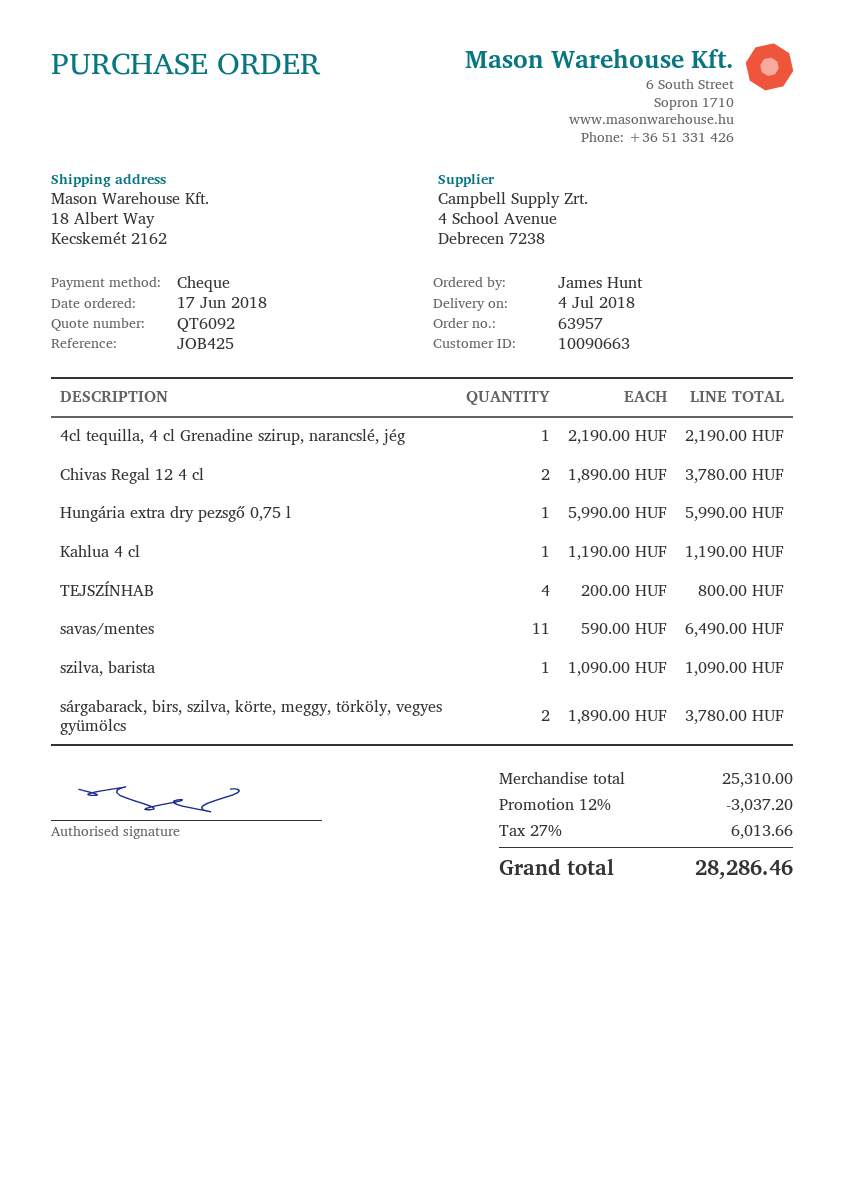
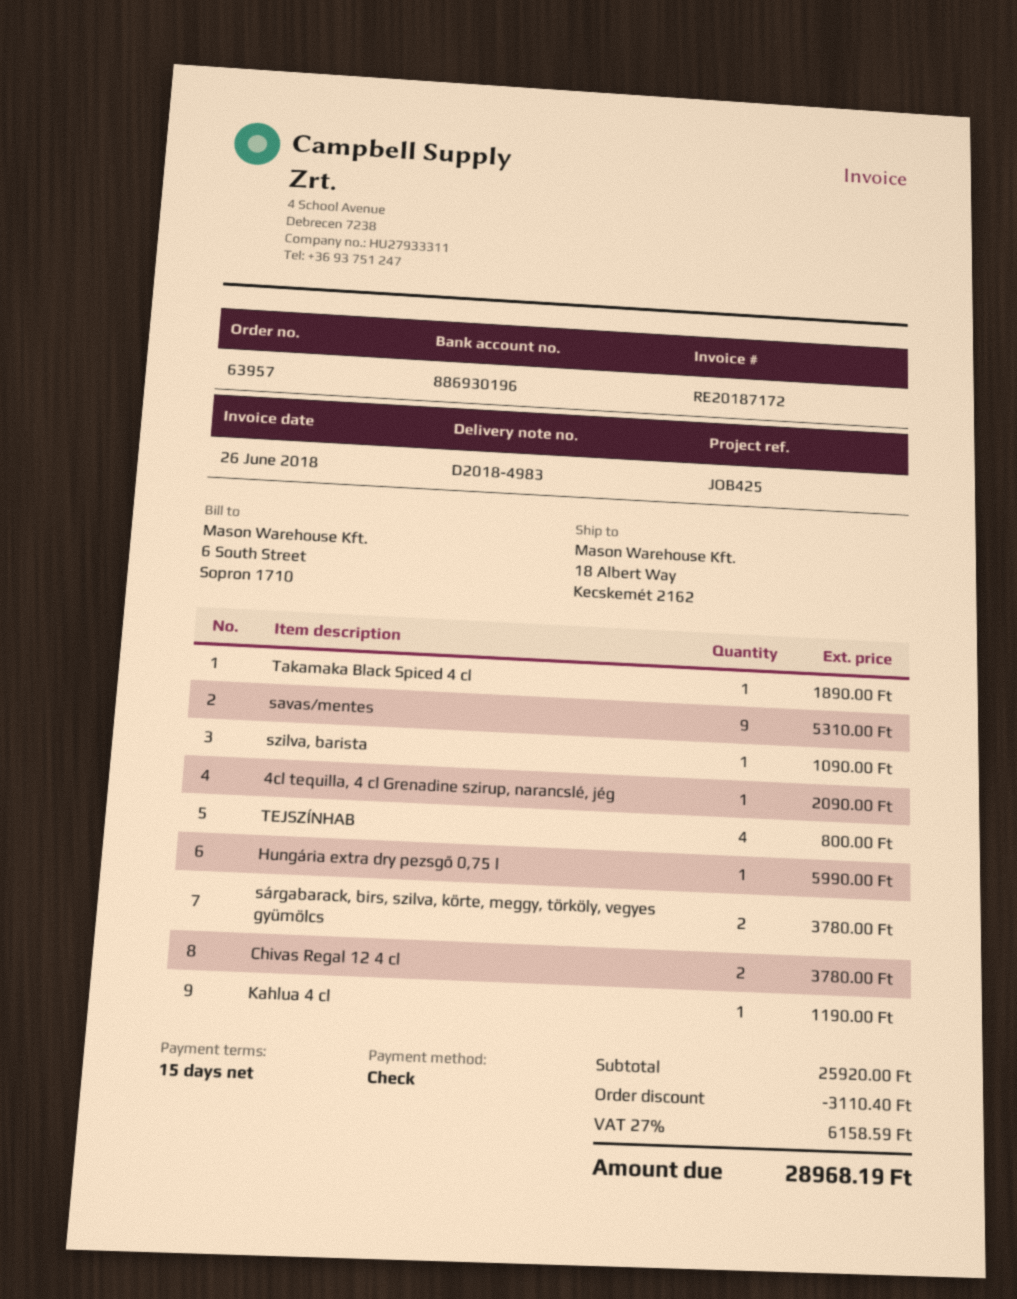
4cl tequilla, 4 cl Grenadine szirup, narancslé, jég: 1 for 2190.00 -> 1 for 2090.00
savas/mentes: 11 for 6490.00 -> 9 for 5310.00
Takamaka Black Spiced 4 cl: none -> 1 for 1890.00
subtotal: 25310.00 -> 25920.00
discount: 3037.20 -> 3110.40
tax: 27% = 6013.66 -> 27% = 6158.59
total: 28286.46 -> 28968.19

